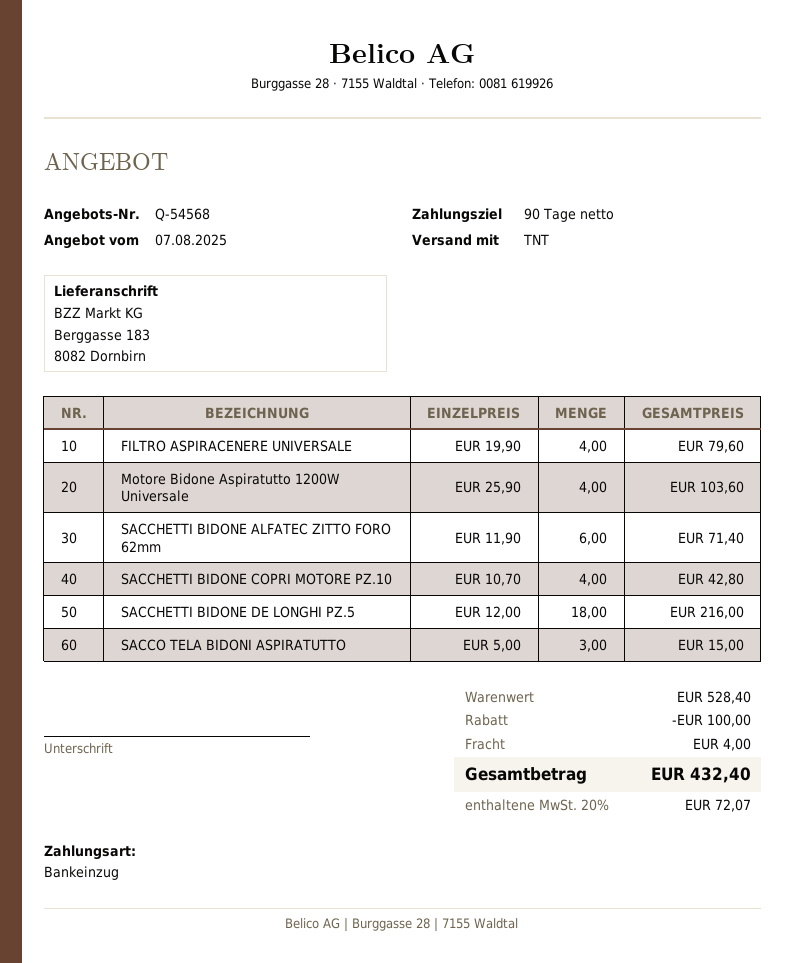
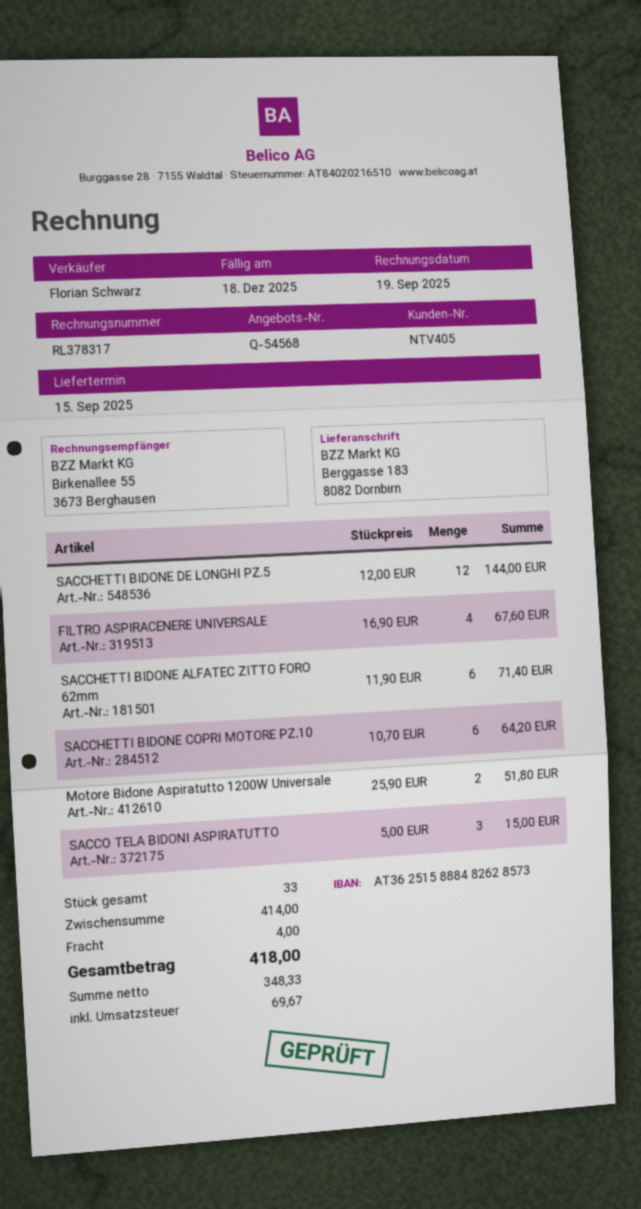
FILTRO ASPIRACENERE UNIVERSALE: 4 x 19.90 = 79.60 -> 4 x 16.90 = 67.60
Motore Bidone Aspiratutto 1200W Universale: 4 x 25.90 = 103.60 -> 2 x 25.90 = 51.80
SACCHETTI BIDONE COPRI MOTORE PZ.10: 4 x 10.70 = 42.80 -> 6 x 10.70 = 64.20
SACCHETTI BIDONE DE LONGHI PZ.5: 18 x 12.00 = 216.00 -> 12 x 12.00 = 144.00
subtotal: 528.40 -> 414.00
discount: 100.00 -> none
tax: 72.07 -> 69.67
total: 432.40 -> 418.00

